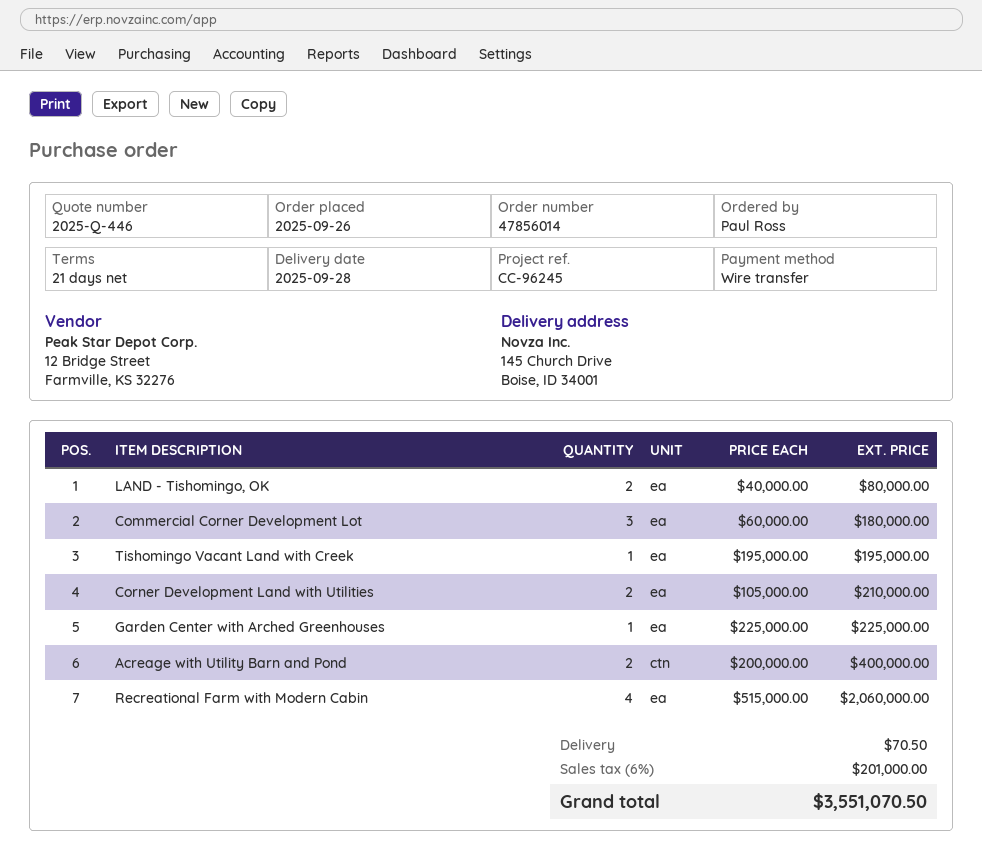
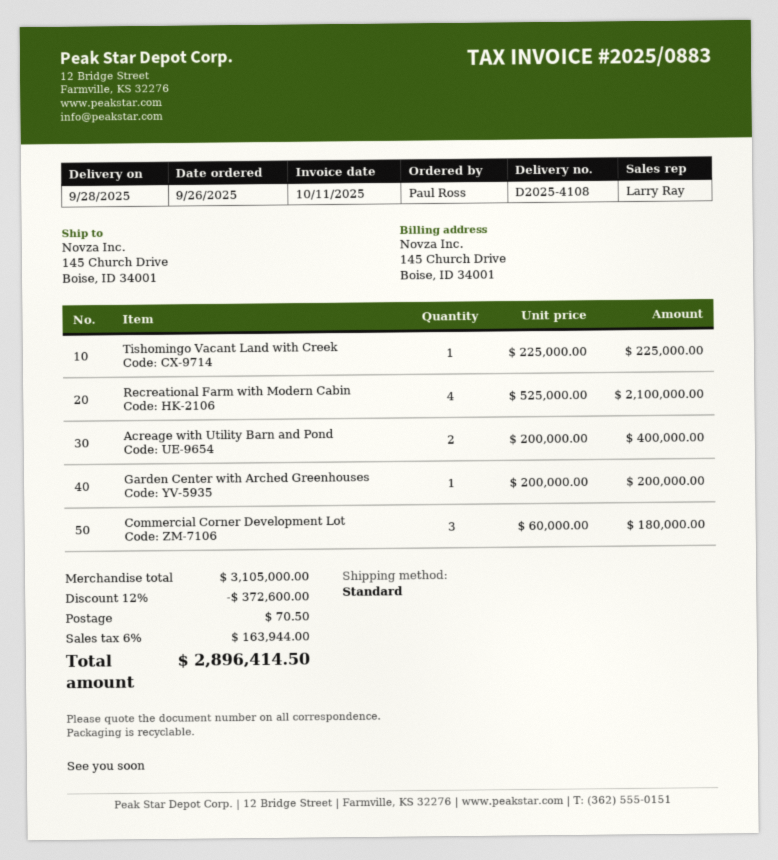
LAND - Tishomingo, OK: 2 x 40000.00 = 80000.00 -> none
Tishomingo Vacant Land with Creek: 1 x 195000.00 = 195000.00 -> 1 x 225000.00 = 225000.00
Corner Development Land with Utilities: 2 x 105000.00 = 210000.00 -> none
Garden Center with Arched Greenhouses: 1 x 225000.00 = 225000.00 -> 1 x 200000.00 = 200000.00
Recreational Farm with Modern Cabin: 4 x 515000.00 = 2060000.00 -> 4 x 525000.00 = 2100000.00
discount: none -> 12% = 372600.00
tax: 6% = 201000.00 -> 6% = 163944.00
total: 3551070.50 -> 2896414.50

